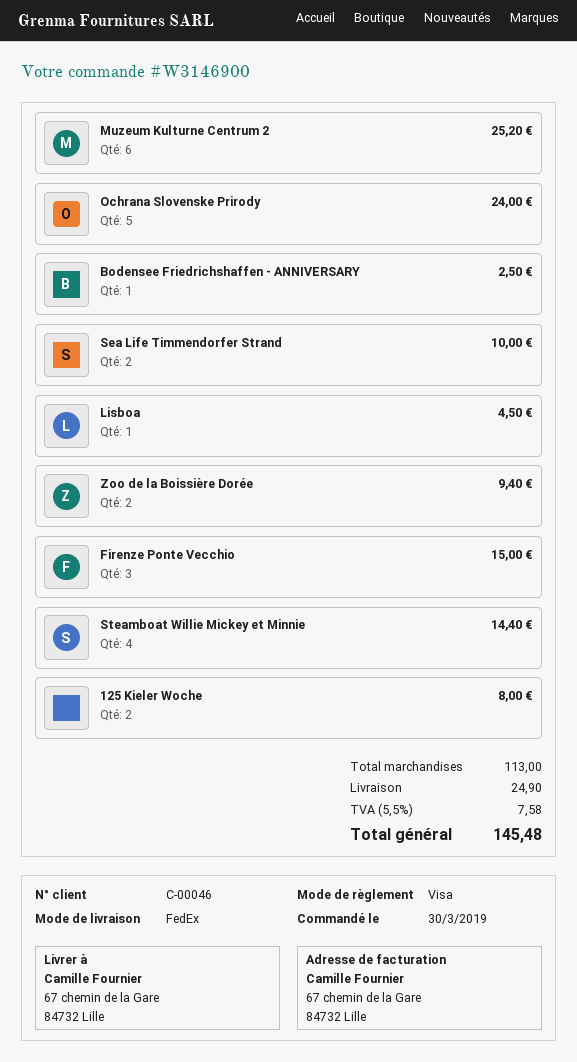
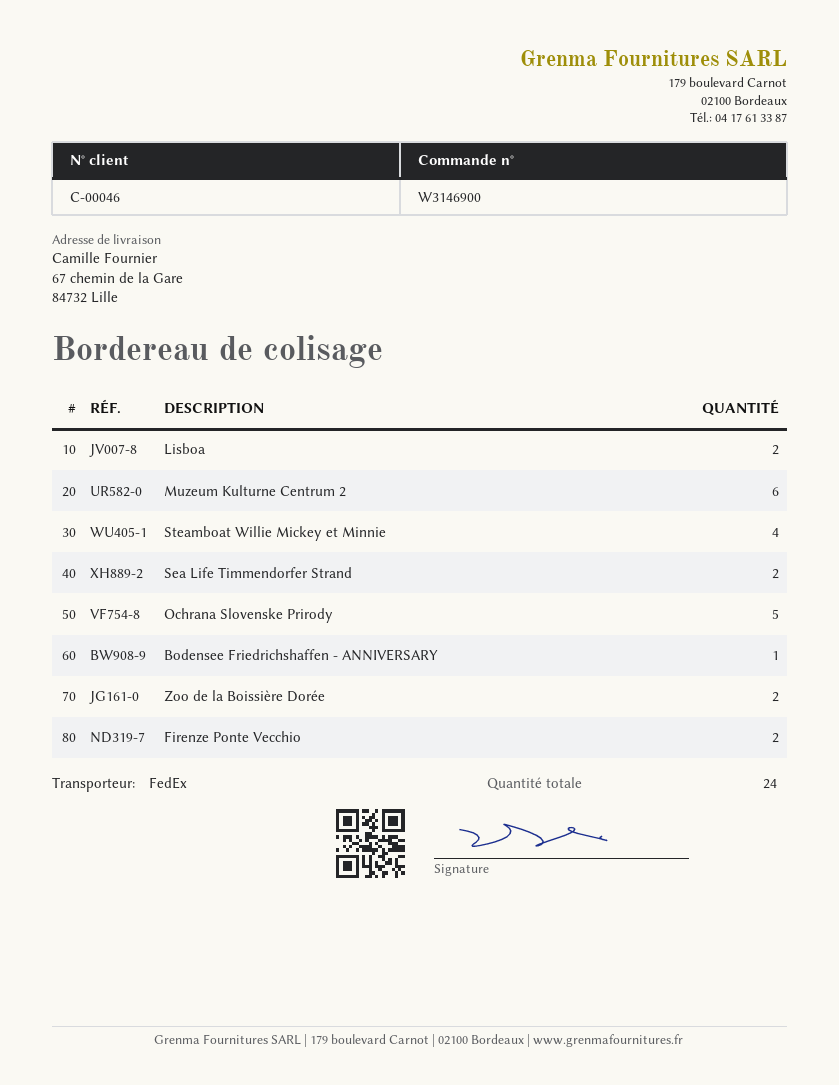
Lisboa: 1 -> 2
Firenze Ponte Vecchio: 3 -> 2
125 Kieler Woche: 2 -> none

